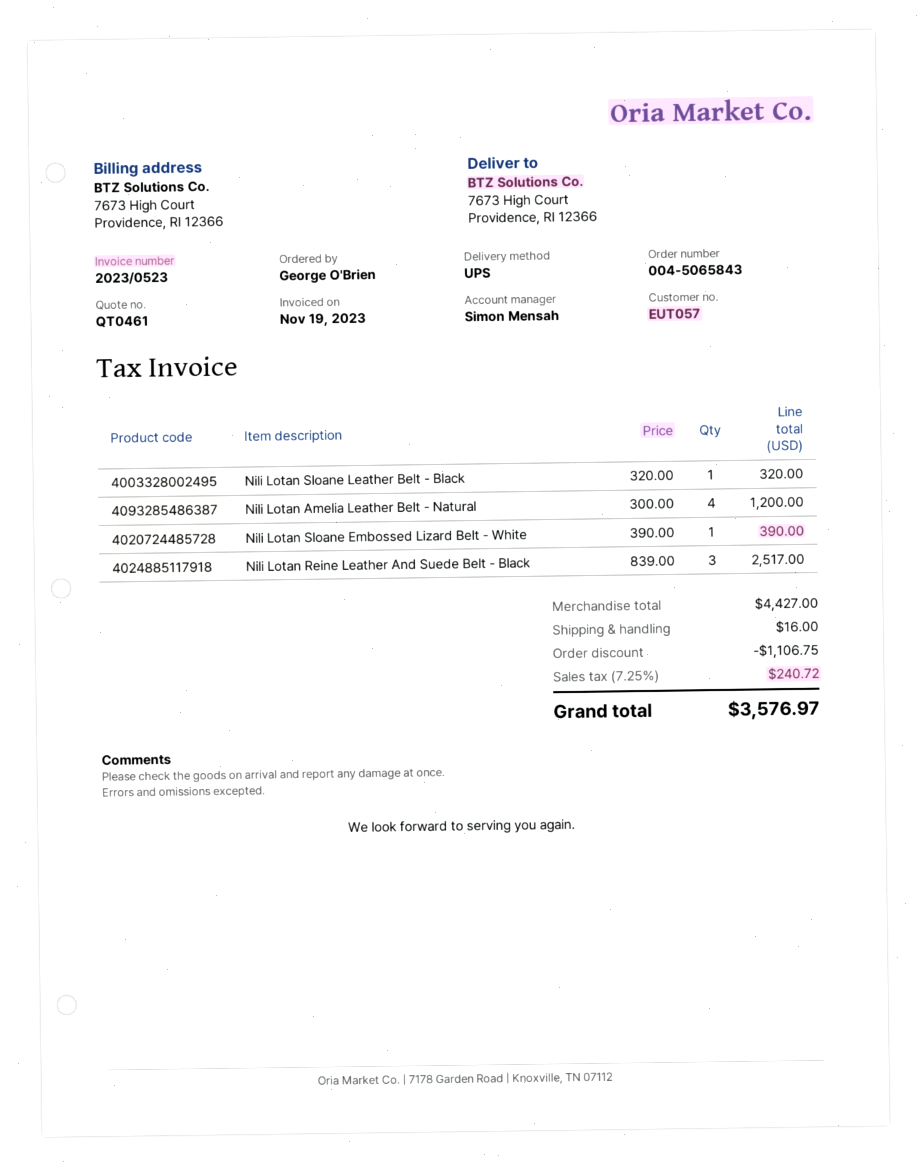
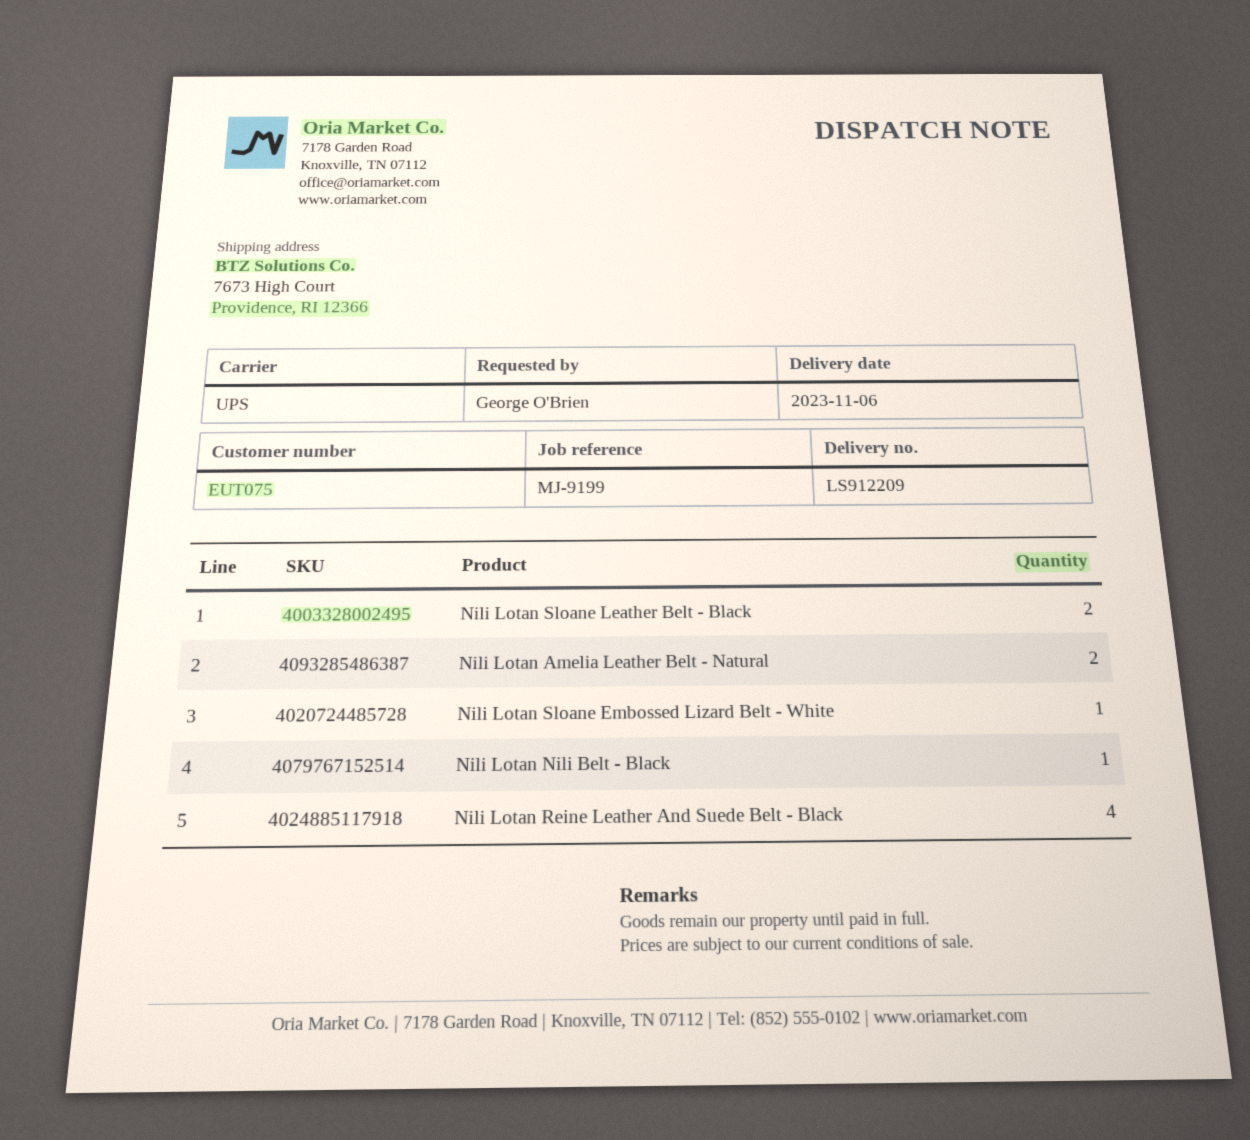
customer number: EUT057 -> EUT075
Nili Lotan Sloane Leather Belt - Black: 1 -> 2
Nili Lotan Amelia Leather Belt - Natural: 4 -> 2
Nili Lotan Reine Leather And Suede Belt - Black: 3 -> 4
Nili Lotan Nili Belt - Black: none -> 1

